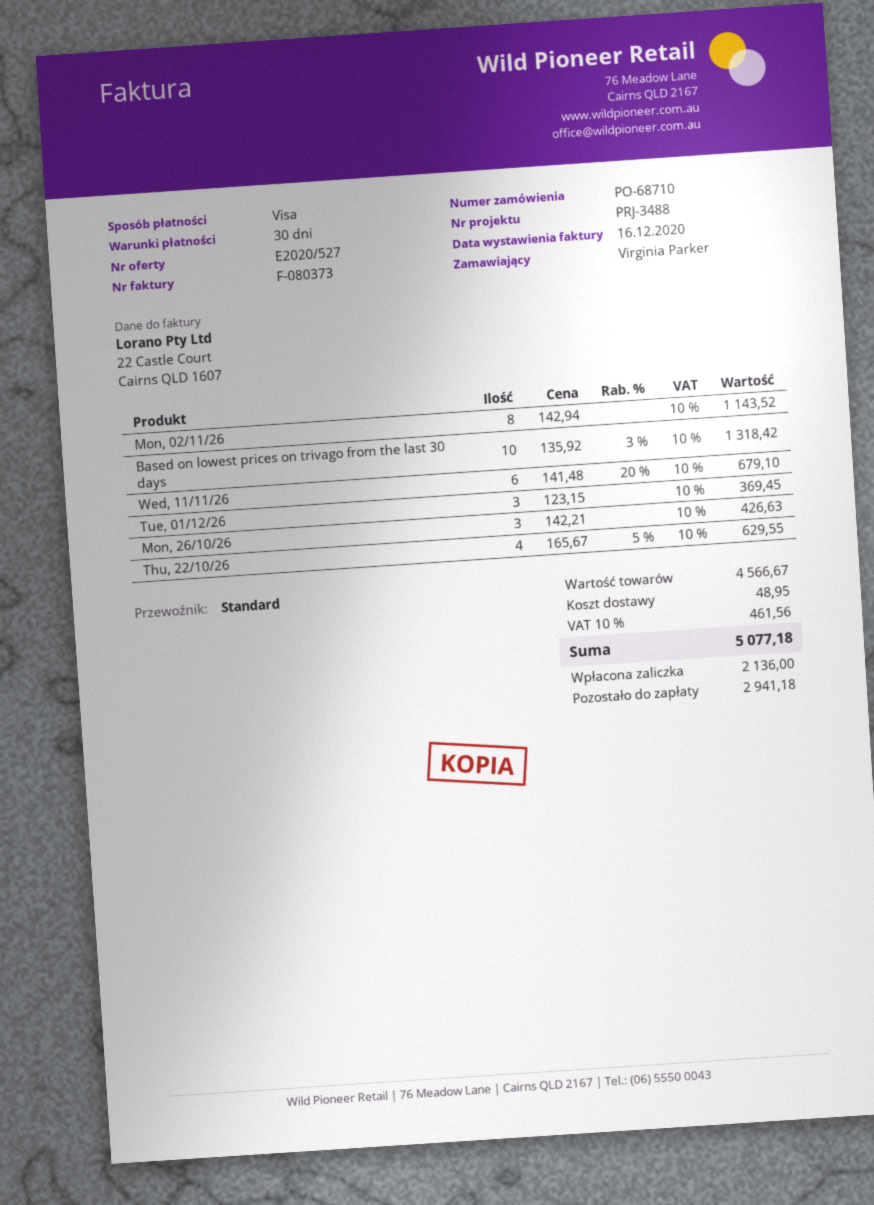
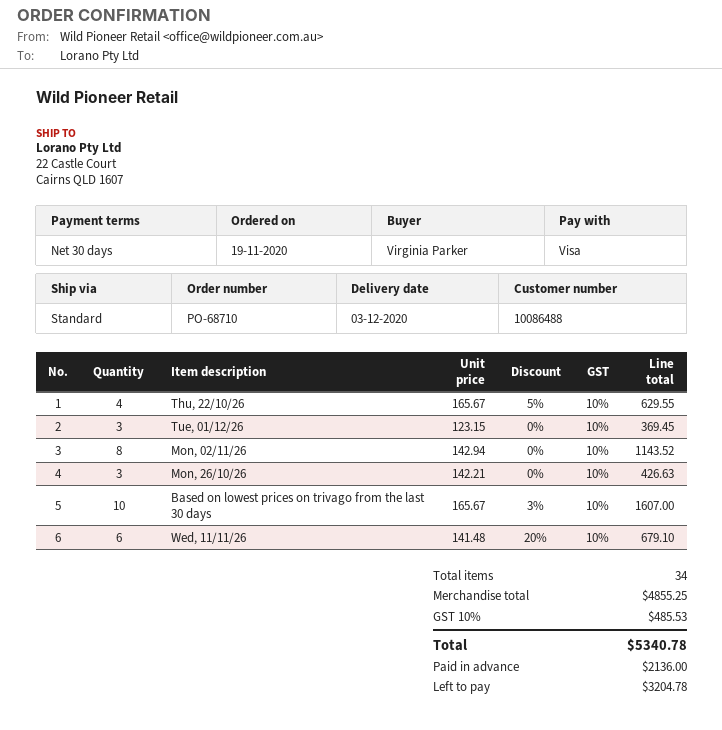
Based on lowest prices on trivago from the last 30 days: 10 x 135.92 - 3% = 1318.42 -> 10 x 165.67 - 3% = 1607.00
subtotal: 4566.67 -> 4855.25
shipping: 48.95 -> none
tax: 10% = 461.56 -> 10% = 485.53
total: 5077.18 -> 5340.78
balance: 2941.18 -> 3204.78

